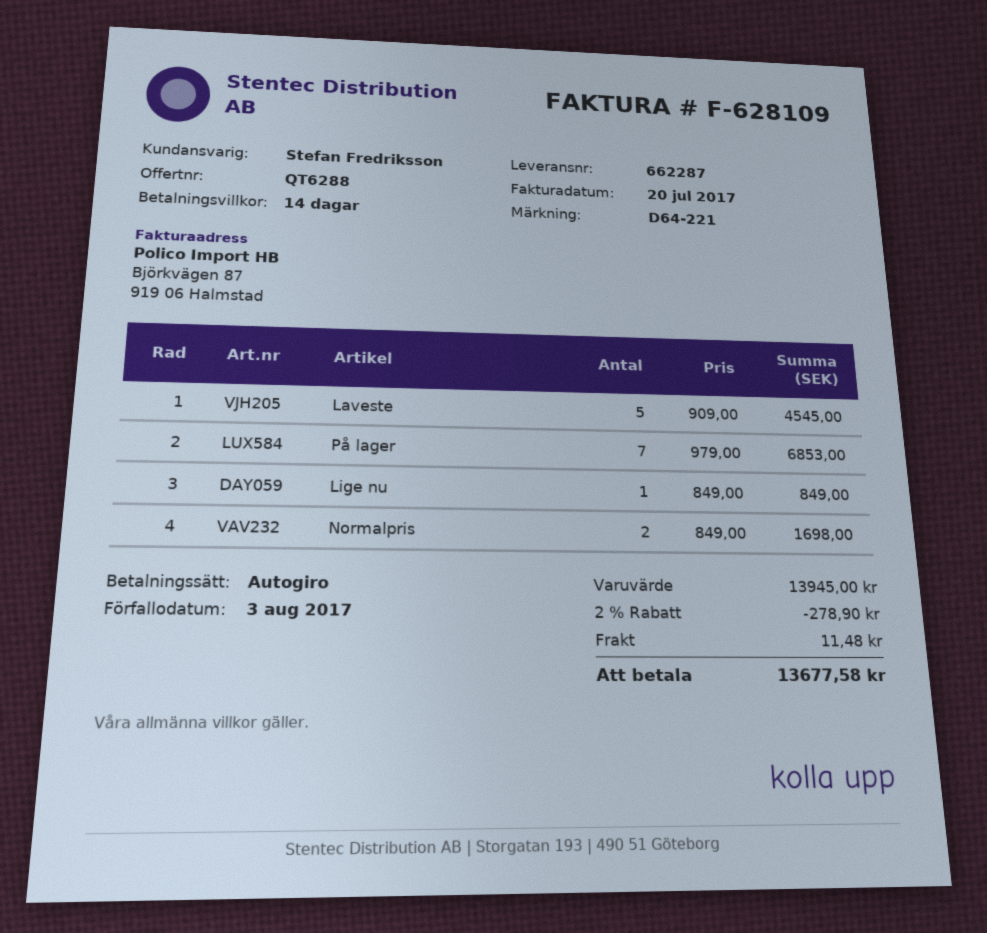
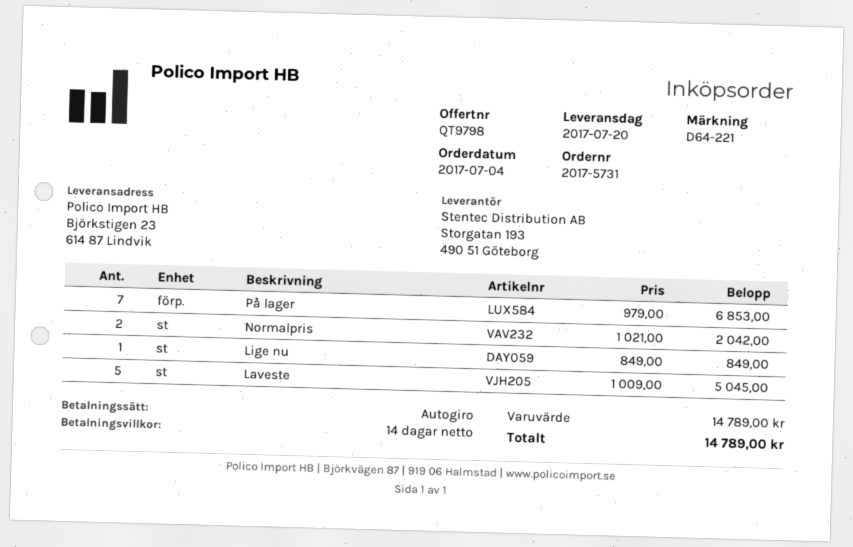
quote number: QT6288 -> QT9798
Laveste: 5 x 909.00 = 4545.00 -> 5 x 1009.00 = 5045.00
Normalpris: 2 x 849.00 = 1698.00 -> 2 x 1021.00 = 2042.00
subtotal: 13945.00 -> 14789.00
discount: 2% = 278.90 -> none
shipping: 11.48 -> none
total: 13677.58 -> 14789.00

